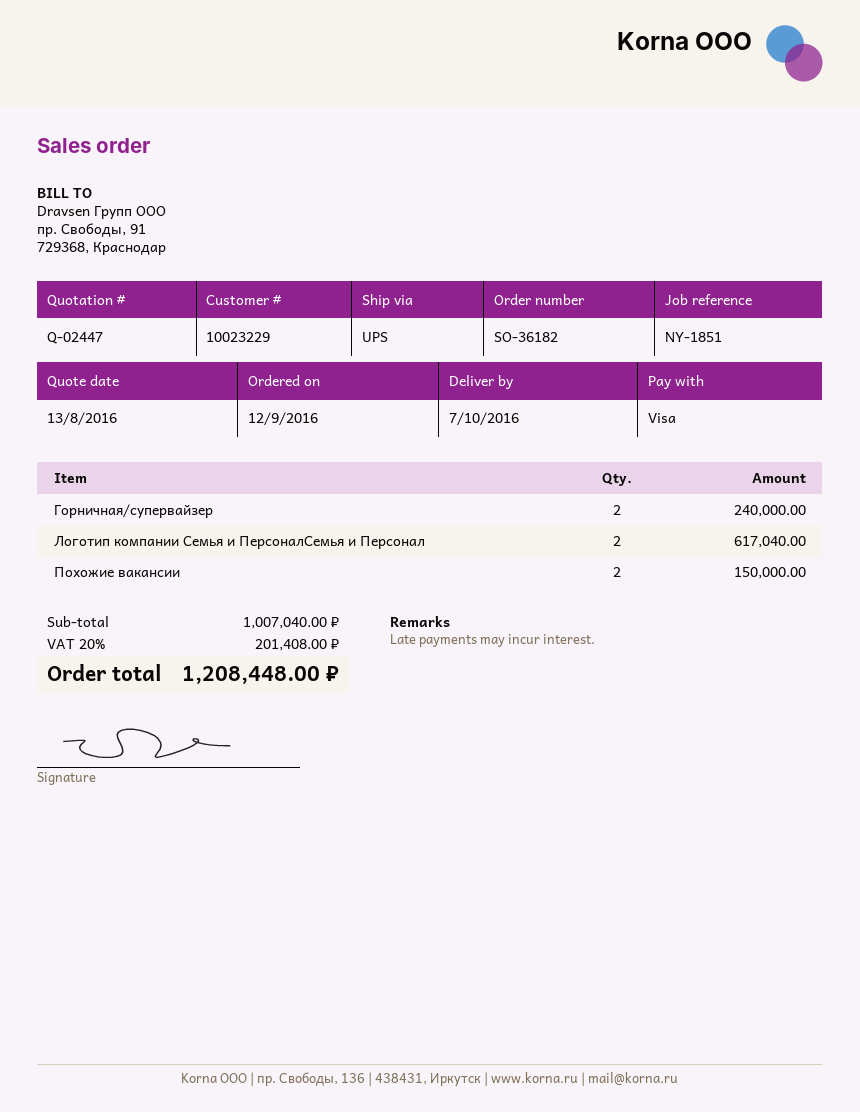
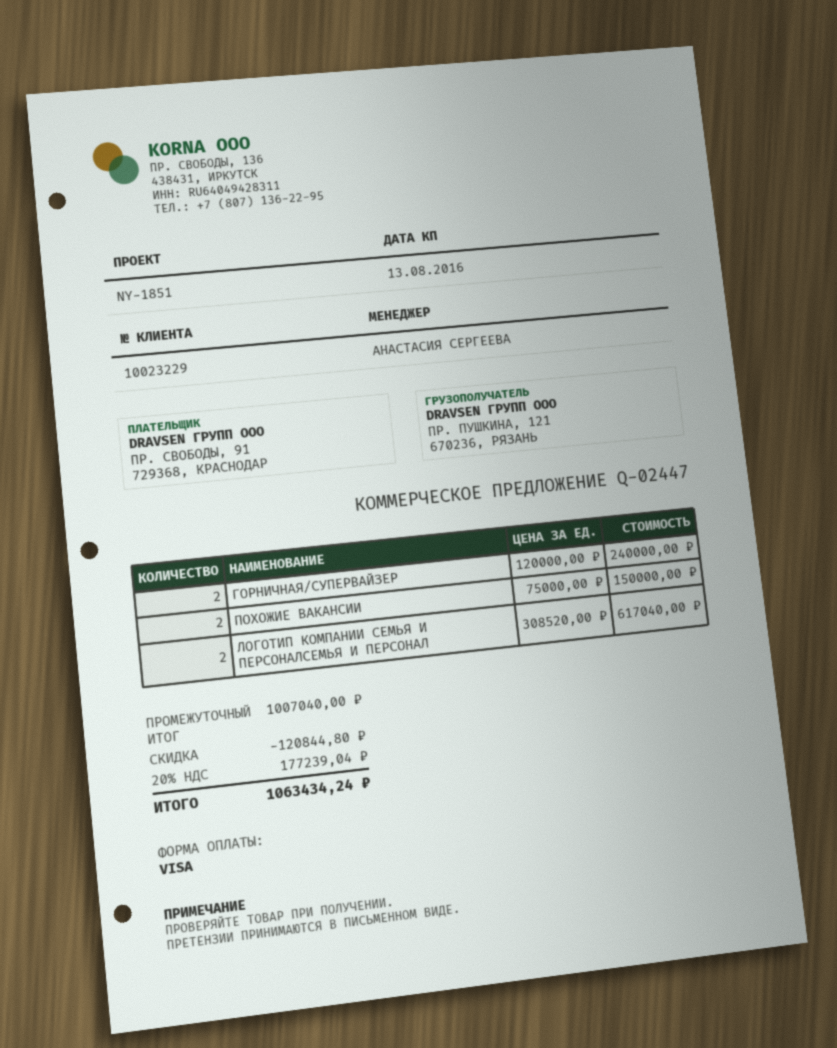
discount: none -> 120844.80
tax: 20% = 201408.00 -> 20% = 177239.04
total: 1208448.00 -> 1063434.24

